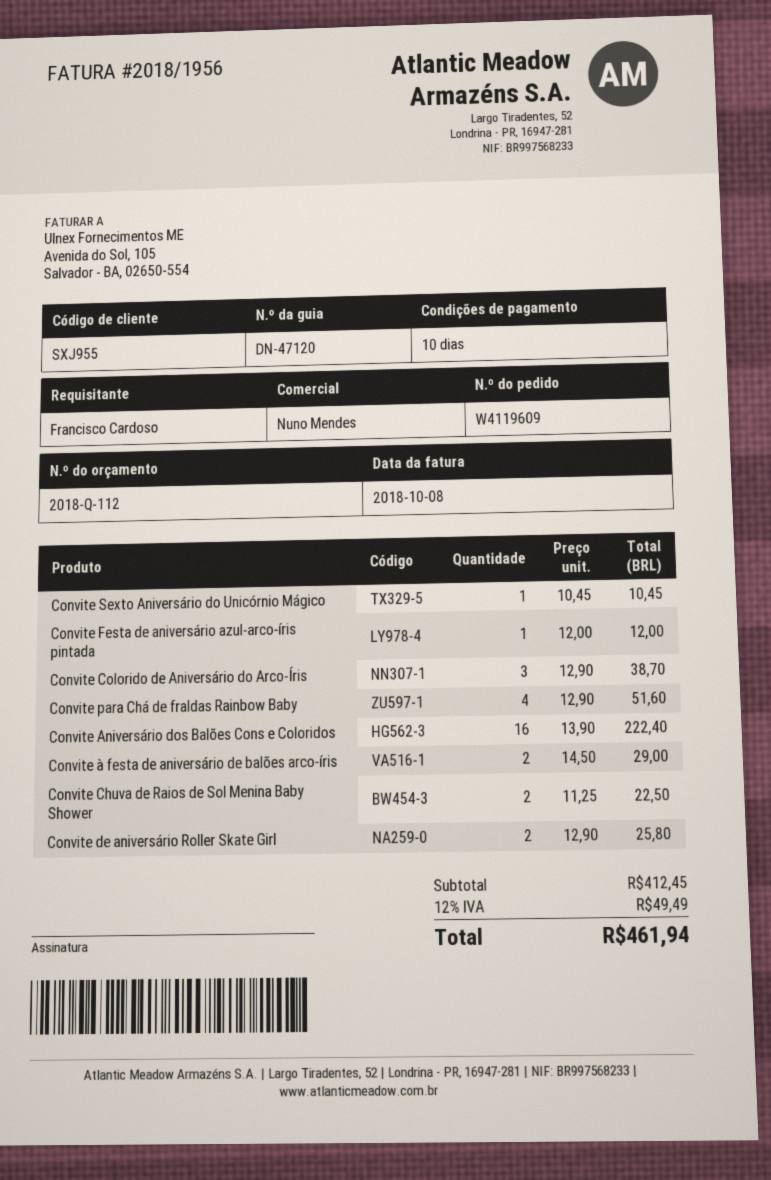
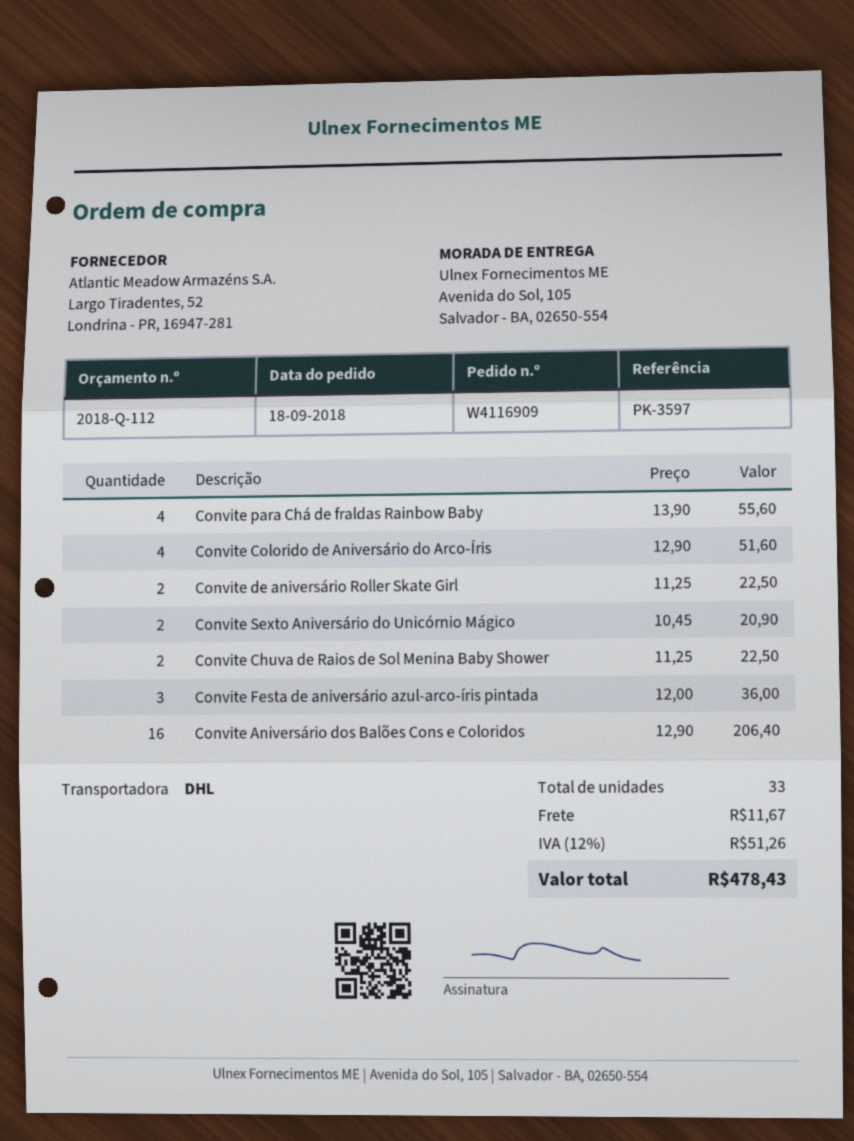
order number: W4119609 -> W4116909
Convite Sexto Aniversário do Unicórnio Mágico: 1 x 10.45 = 10.45 -> 2 x 10.45 = 20.90
Convite Festa de aniversário azul-arco-íris pintada: 1 x 12.00 = 12.00 -> 3 x 12.00 = 36.00
Convite Colorido de Aniversário do Arco-Íris: 3 x 12.90 = 38.70 -> 4 x 12.90 = 51.60
Convite para Chá de fraldas Rainbow Baby: 4 x 12.90 = 51.60 -> 4 x 13.90 = 55.60
Convite Aniversário dos Balões Cons e Coloridos: 16 x 13.90 = 222.40 -> 16 x 12.90 = 206.40
Convite à festa de aniversário de balões arco-íris: 2 x 14.50 = 29.00 -> none
Convite de aniversário Roller Skate Girl: 2 x 12.90 = 25.80 -> 2 x 11.25 = 22.50
shipping: none -> 11.67
tax: 12% = 49.49 -> 12% = 51.26
total: 461.94 -> 478.43

